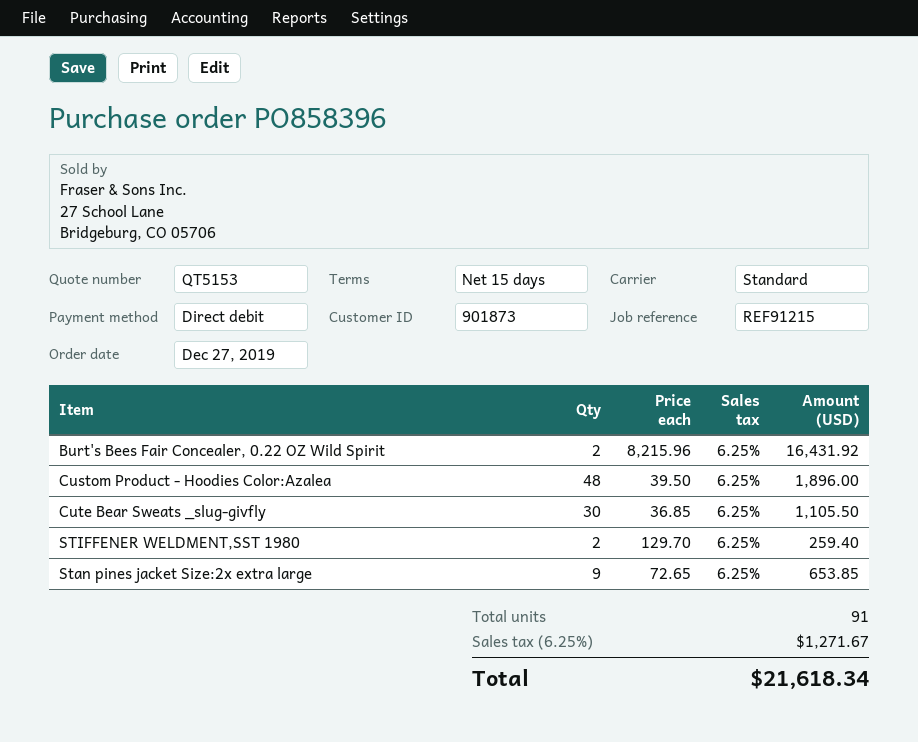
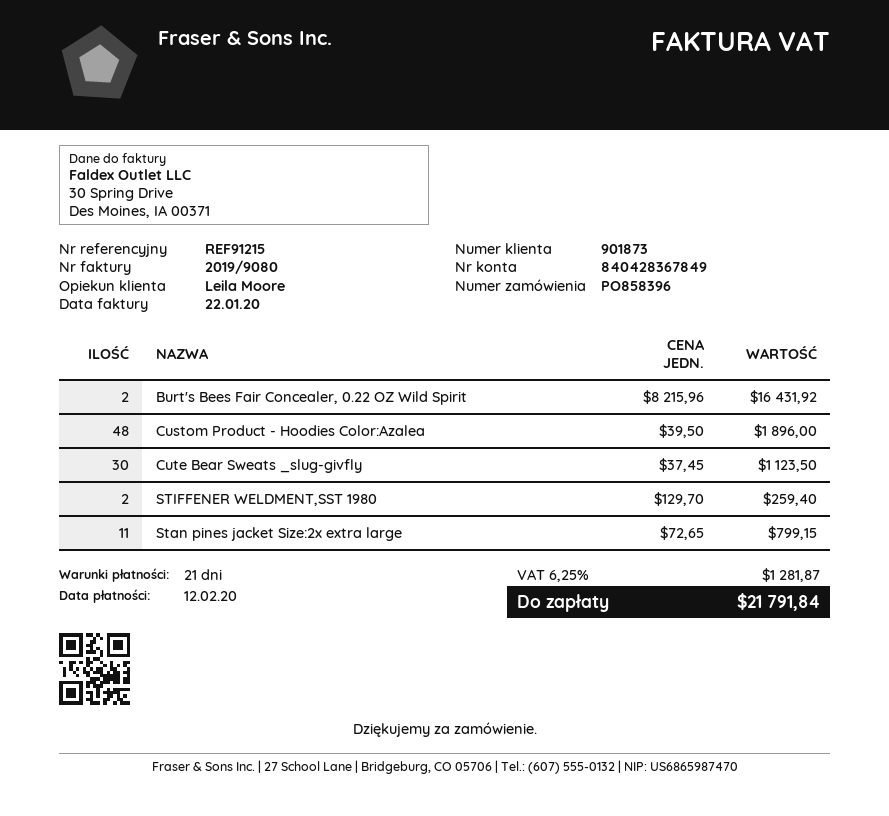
payment terms: 15 days -> 21 days
Cute Bear Sweats _slug-givfly: 30 x 36.85 = 1105.50 -> 30 x 37.45 = 1123.50
Stan pines jacket Size:2x extra large: 9 x 72.65 = 653.85 -> 11 x 72.65 = 799.15
tax: 6.25% = 1271.67 -> 6.25% = 1281.87
total: 21618.34 -> 21791.84

